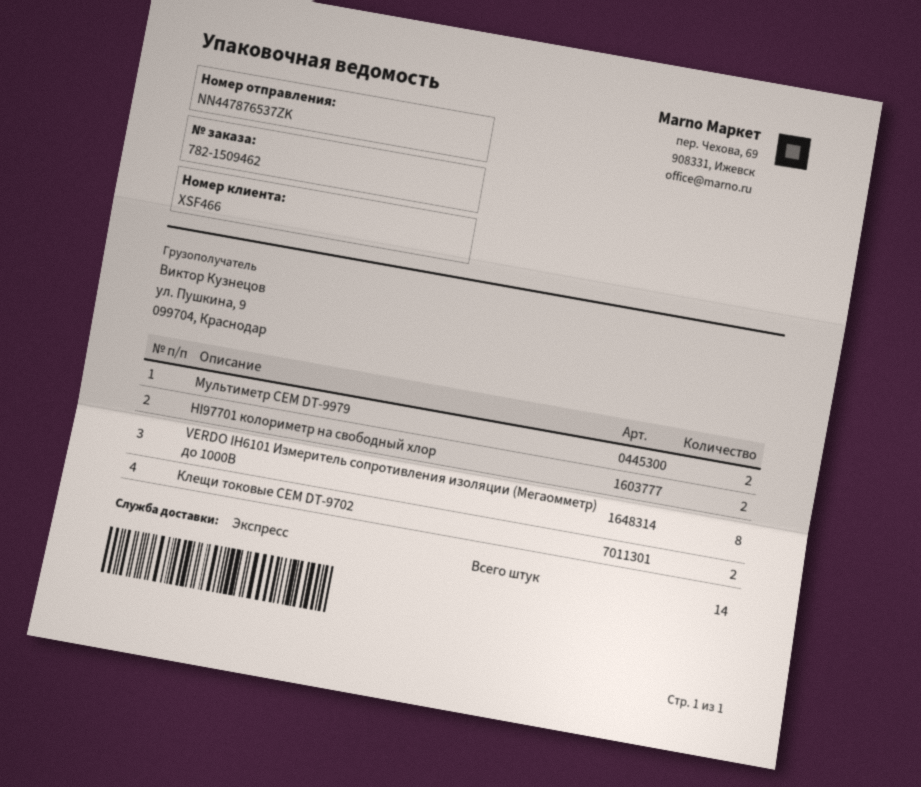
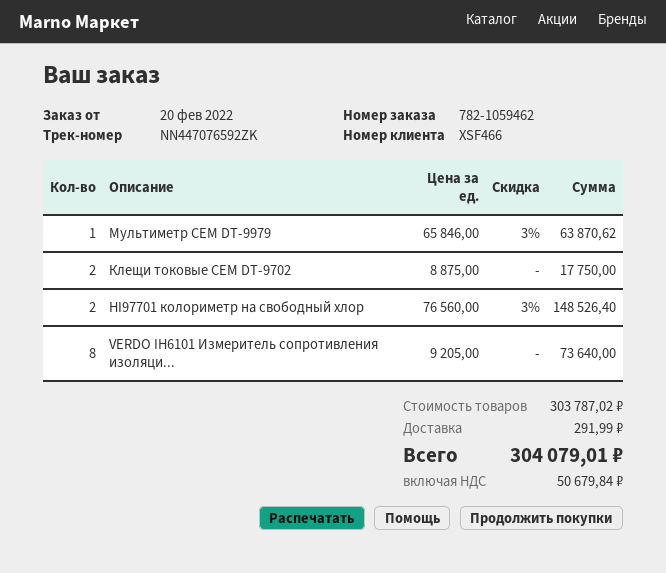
order number: 782-1509462 -> 782-1059462
tracking number: NN447876537ZK -> NN447076592ZK
Мультиметр CEM DT-9979: 2 -> 1

